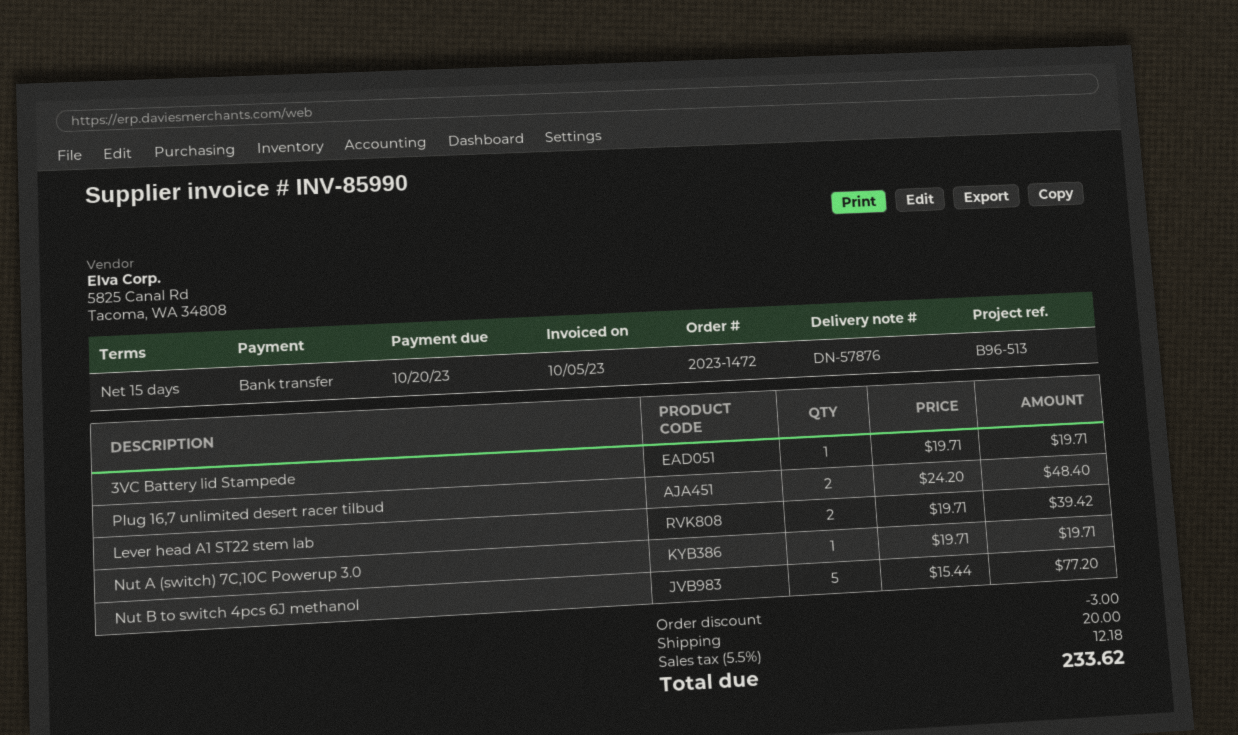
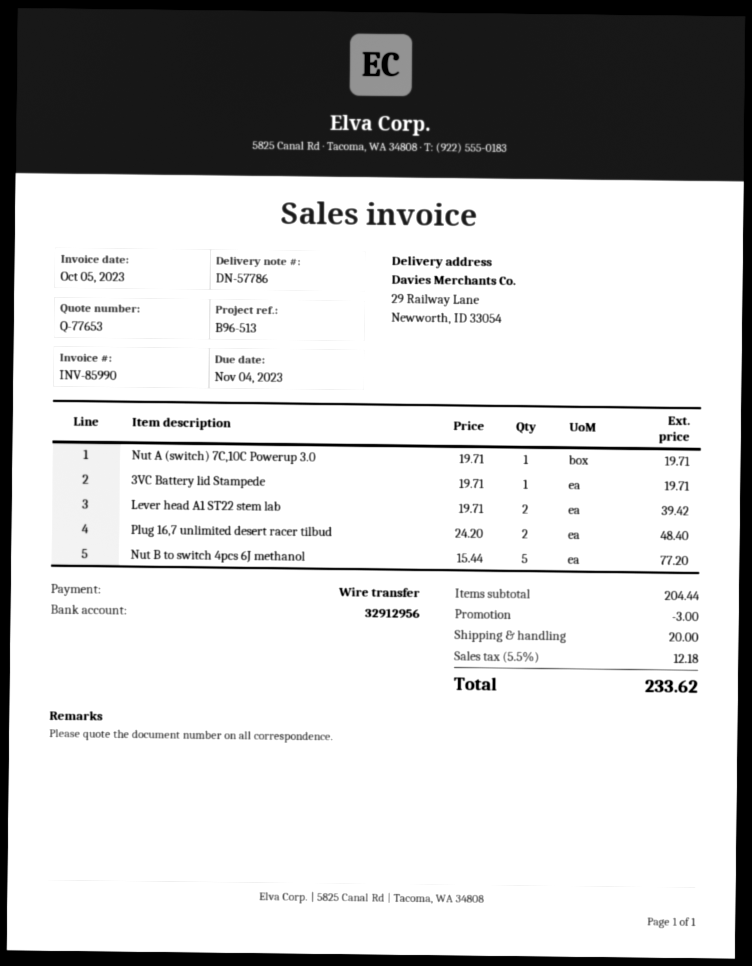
delivery note number: DN-57876 -> DN-57786
due date: 2023-10-20 -> 2023-11-04

